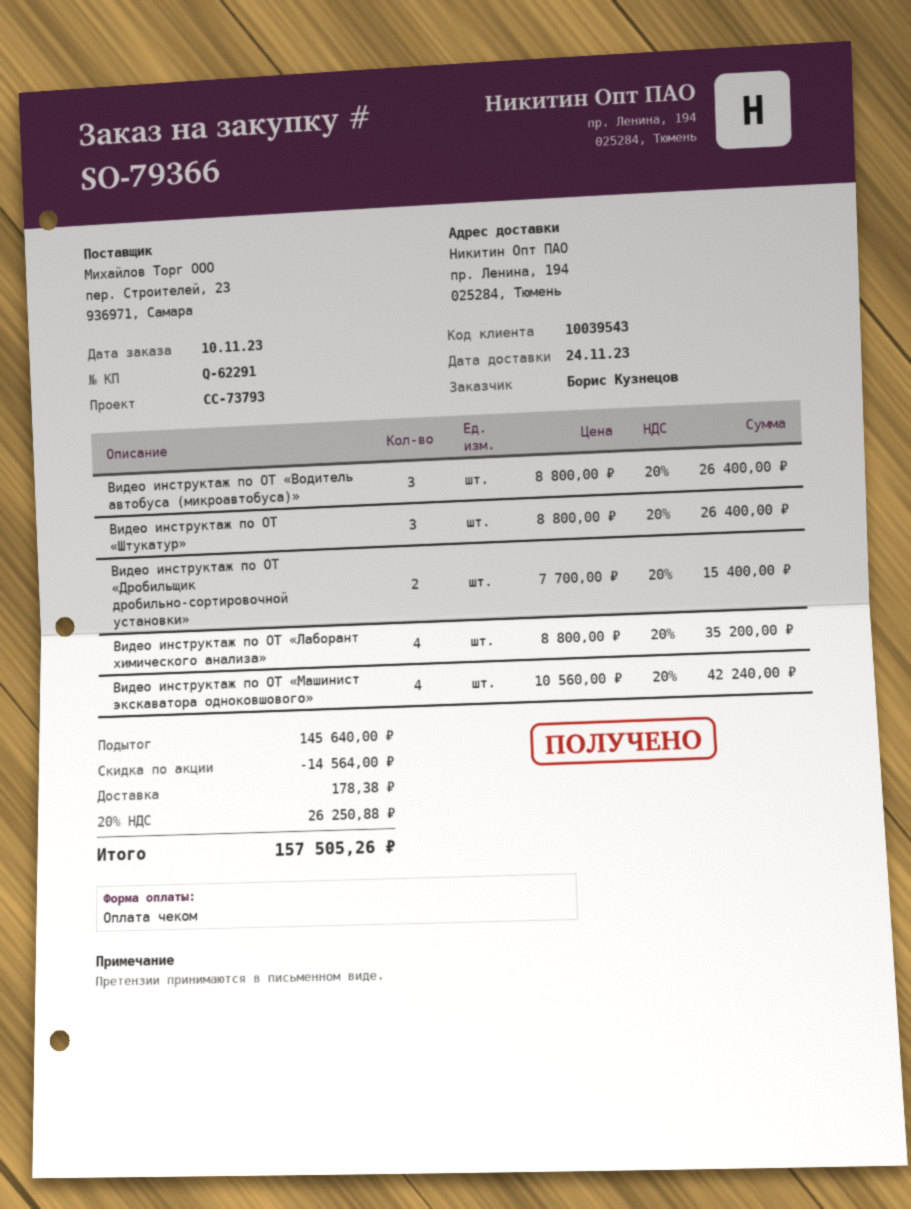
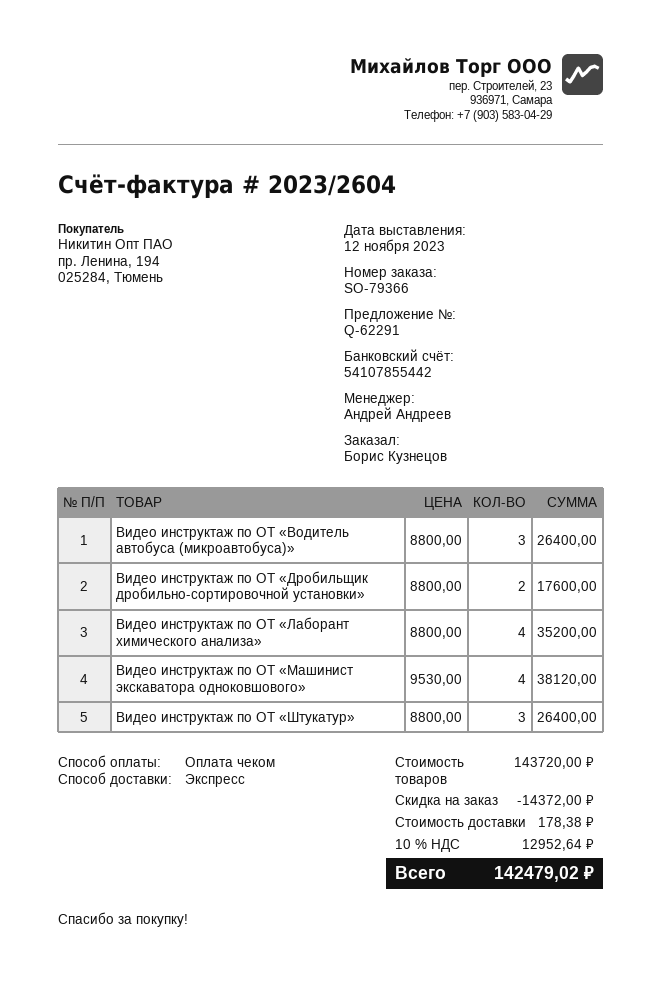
Видео инструктаж по ОТ «Дробильщик дробильно-сортировочной установки»: 2 x 7700.00 = 15400.00 -> 2 x 8800.00 = 17600.00
Видео инструктаж по ОТ «Машинист экскаватора одноковшового»: 4 x 10560.00 = 42240.00 -> 4 x 9530.00 = 38120.00
subtotal: 145640.00 -> 143720.00
discount: 14564.00 -> 14372.00
tax: 20% = 26250.88 -> 10% = 12952.64
total: 157505.26 -> 142479.02

